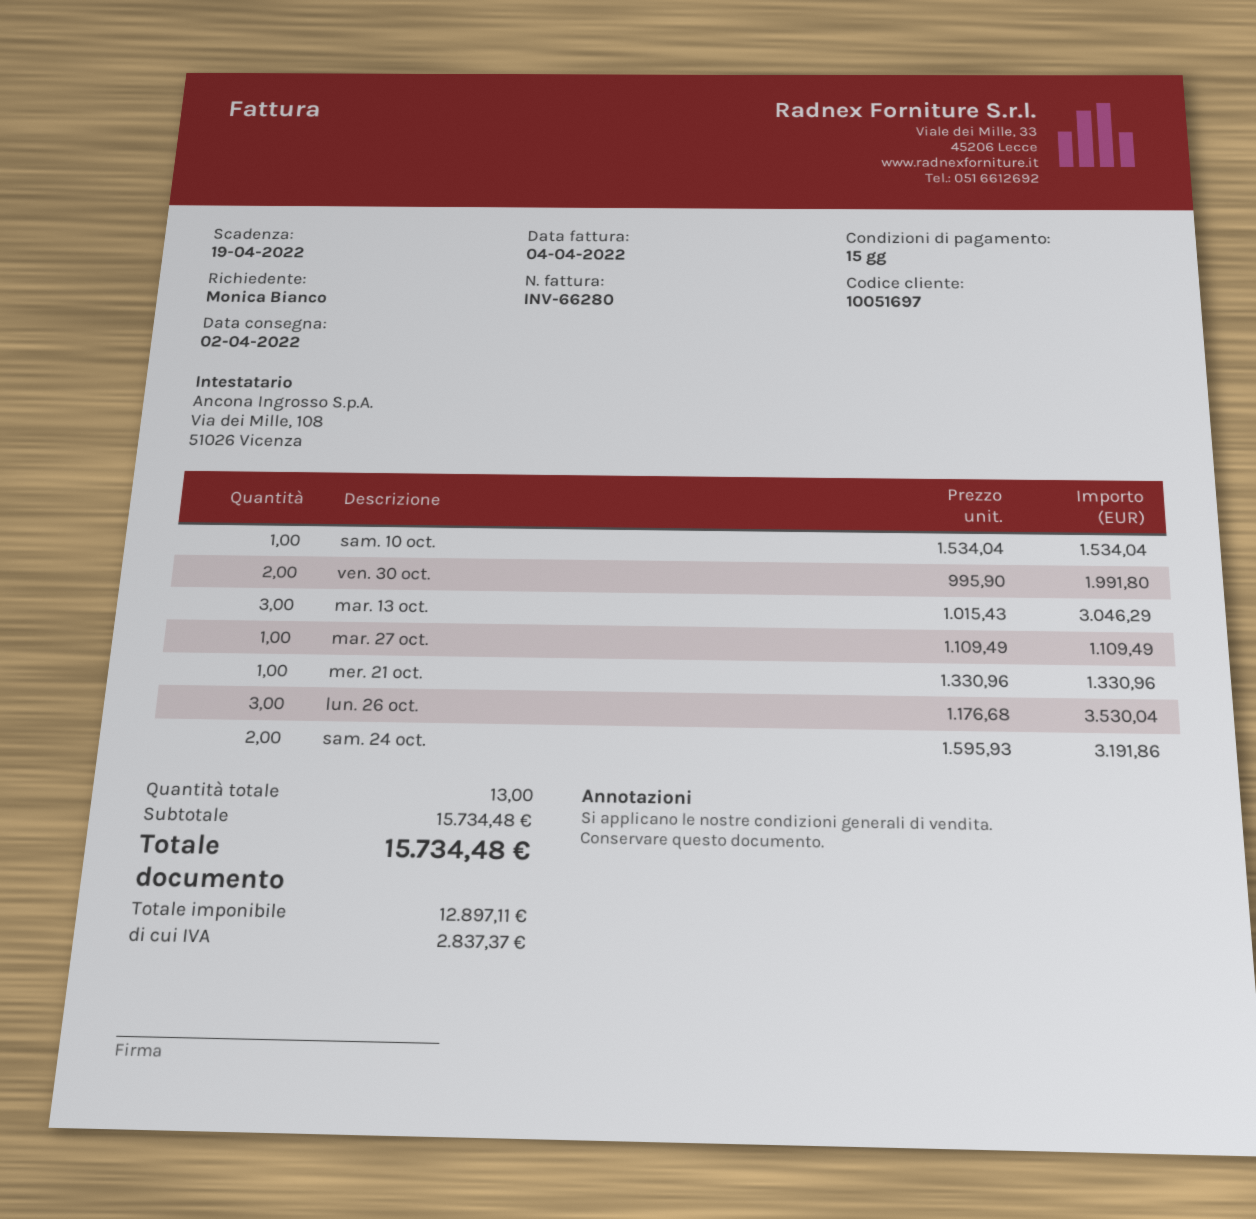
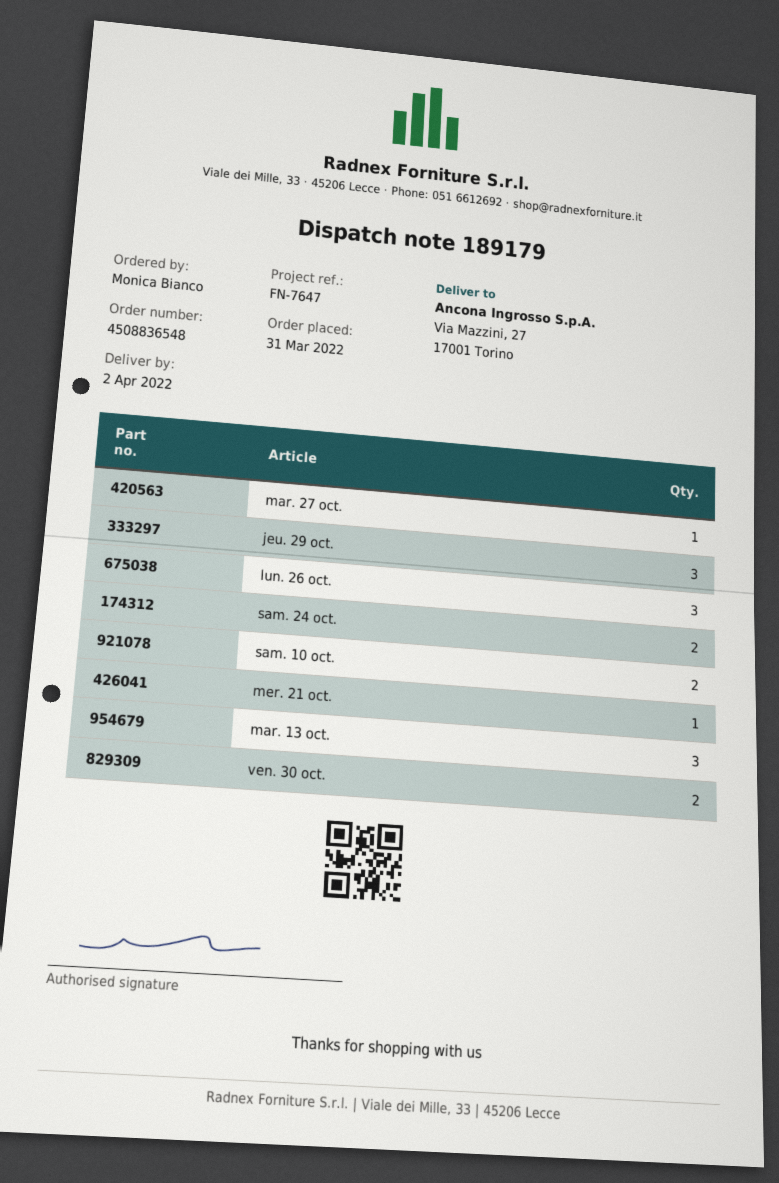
sam. 10 oct.: 1 -> 2
jeu. 29 oct.: none -> 3

